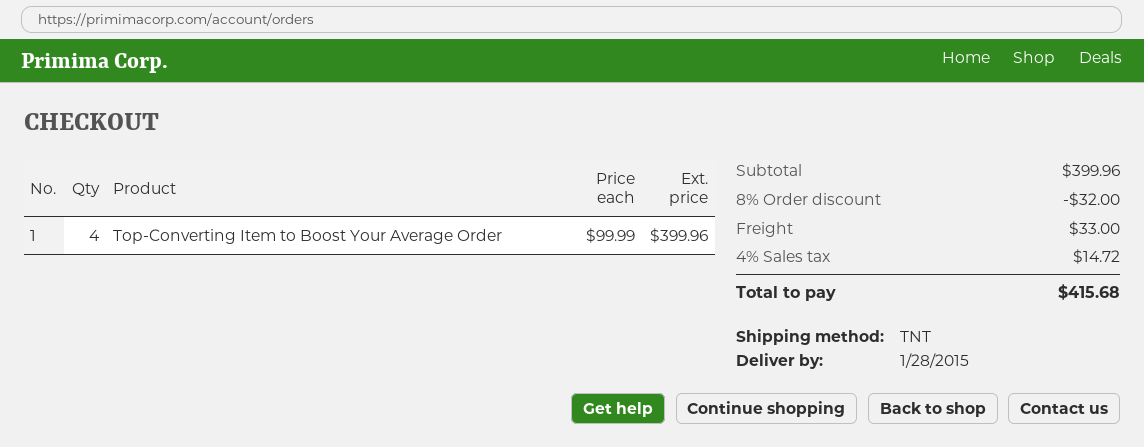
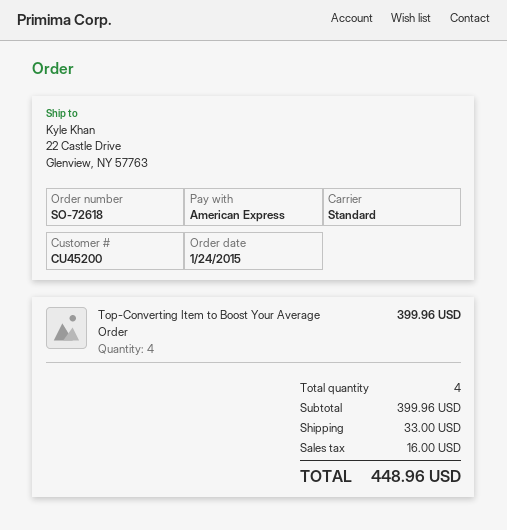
shipping method: TNT -> standard
discount: 8% = 32.00 -> none
tax: 14.72 -> 16.00
total: 415.68 -> 448.96

